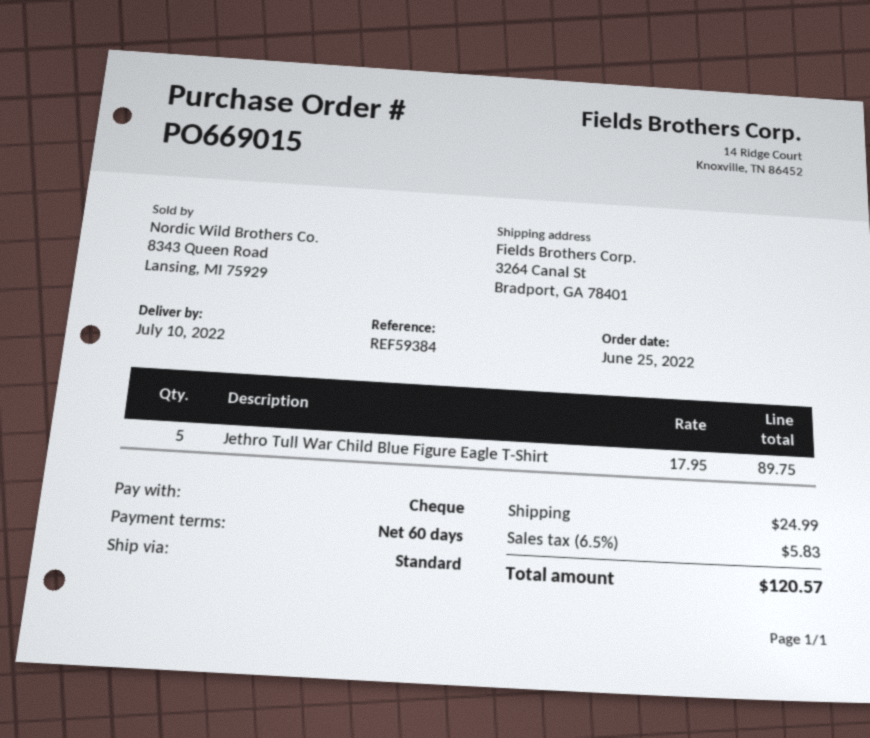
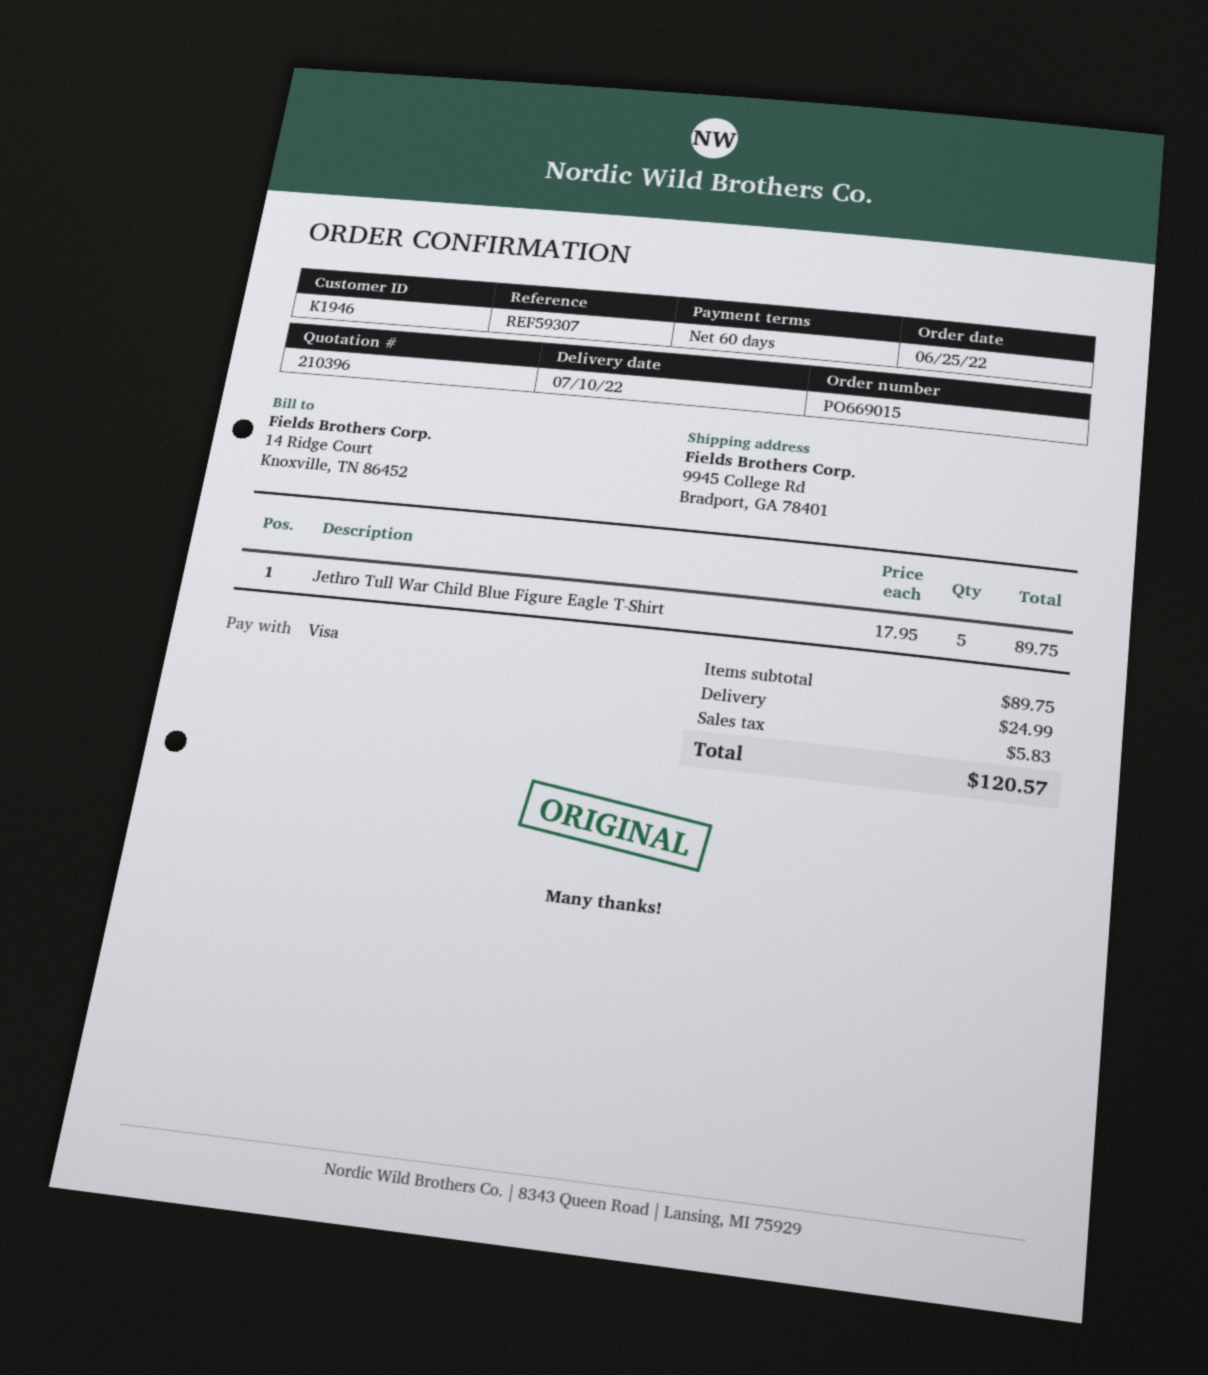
reference: REF59384 -> REF59307
payment method: cheque -> Visa
ship to: 3264 Canal St, Bradport, GA 78401 -> 9945 College Rd, Bradport, GA 78401

